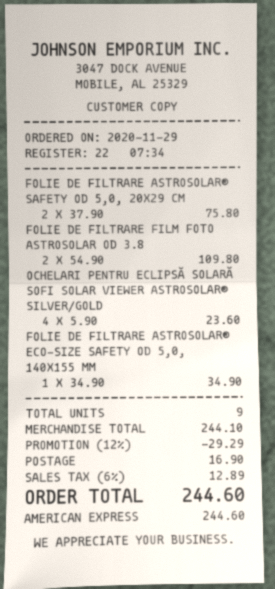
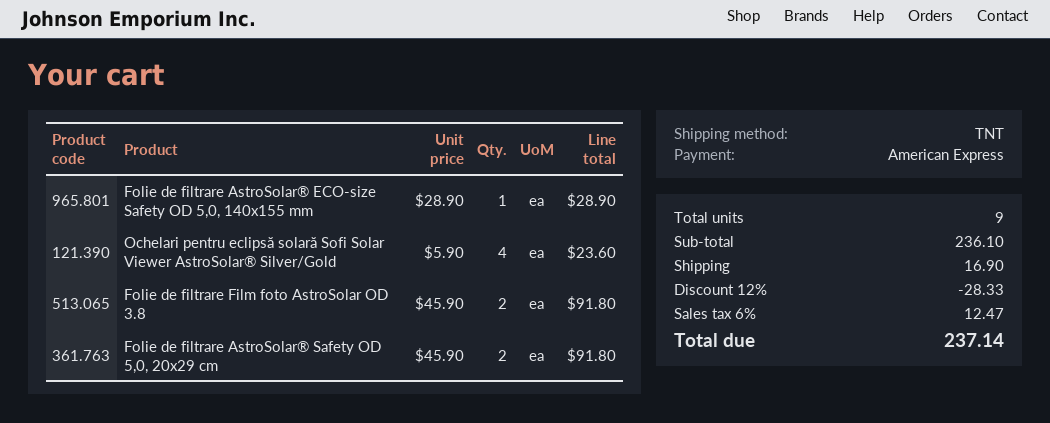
FOLIE DE FILTRARE ASTROSOLAR® SAFETY OD 5,0, 20X29 CM: 2 x 37.90 = 75.80 -> 2 x 45.90 = 91.80
FOLIE DE FILTRARE FILM FOTO ASTROSOLAR OD 3.8: 2 x 54.90 = 109.80 -> 2 x 45.90 = 91.80
FOLIE DE FILTRARE ASTROSOLAR® ECO-SIZE SAFETY OD 5,0, 140X155 MM: 1 x 34.90 = 34.90 -> 1 x 28.90 = 28.90
subtotal: 244.10 -> 236.10
discount: 12% = 29.29 -> 12% = 28.33
tax: 6% = 12.89 -> 6% = 12.47
total: 244.60 -> 237.14

